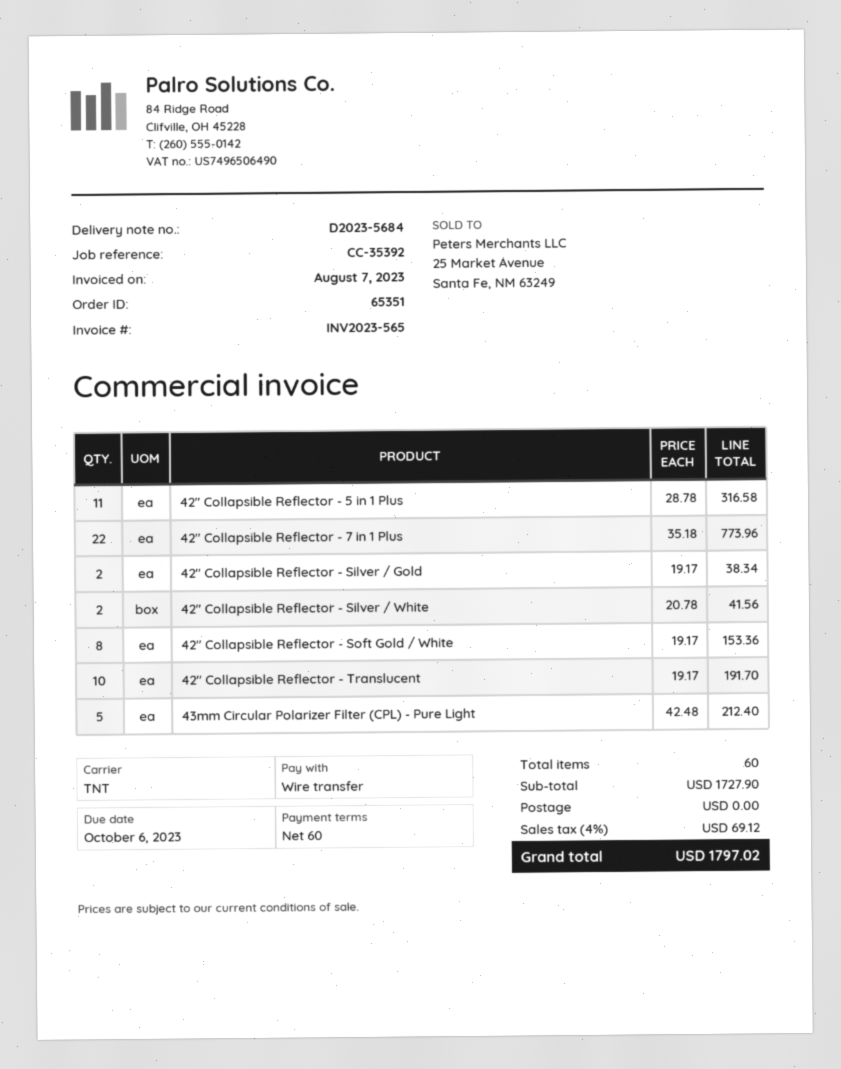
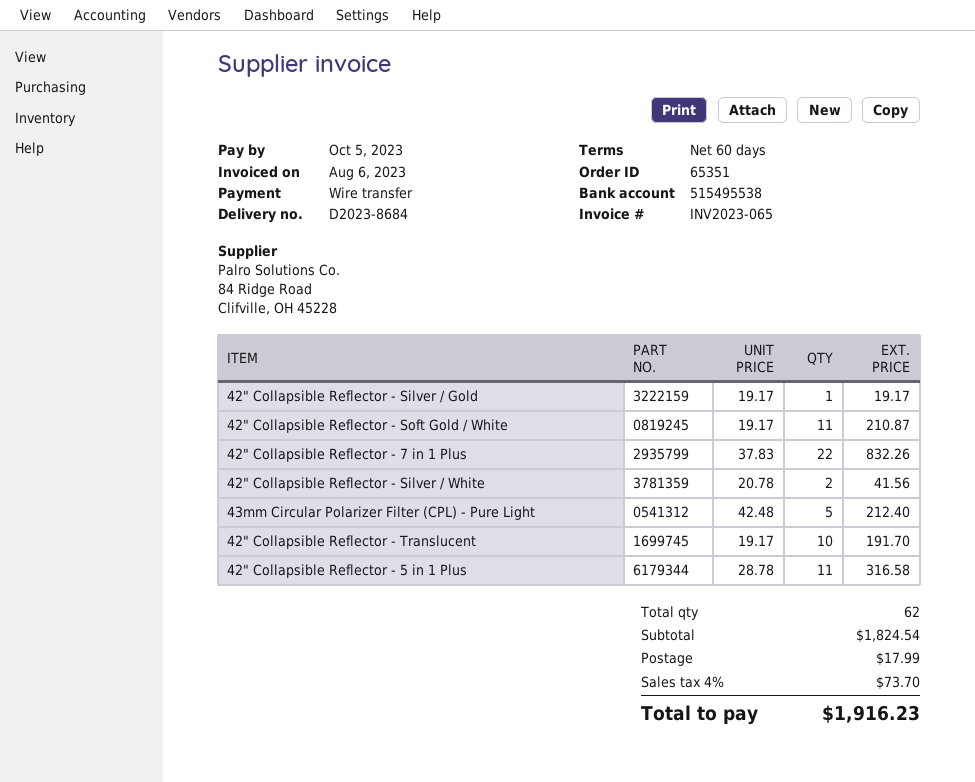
delivery note number: D2023-5684 -> D2023-8684
invoice number: INV2023-565 -> INV2023-065
invoice date: 2023-08-07 -> 2023-08-06
due date: 2023-10-06 -> 2023-10-05
42" Collapsible Reflector - 7 in 1 Plus: 22 x 35.18 = 773.96 -> 22 x 37.83 = 832.26
42" Collapsible Reflector - Silver / Gold: 2 x 19.17 = 38.34 -> 1 x 19.17 = 19.17
42" Collapsible Reflector - Soft Gold / White: 8 x 19.17 = 153.36 -> 11 x 19.17 = 210.87
total quantity: 60 -> 62
subtotal: 1727.90 -> 1824.54
shipping: 0.00 -> 17.99
tax: 4% = 69.12 -> 4% = 73.70
total: 1797.02 -> 1916.23

